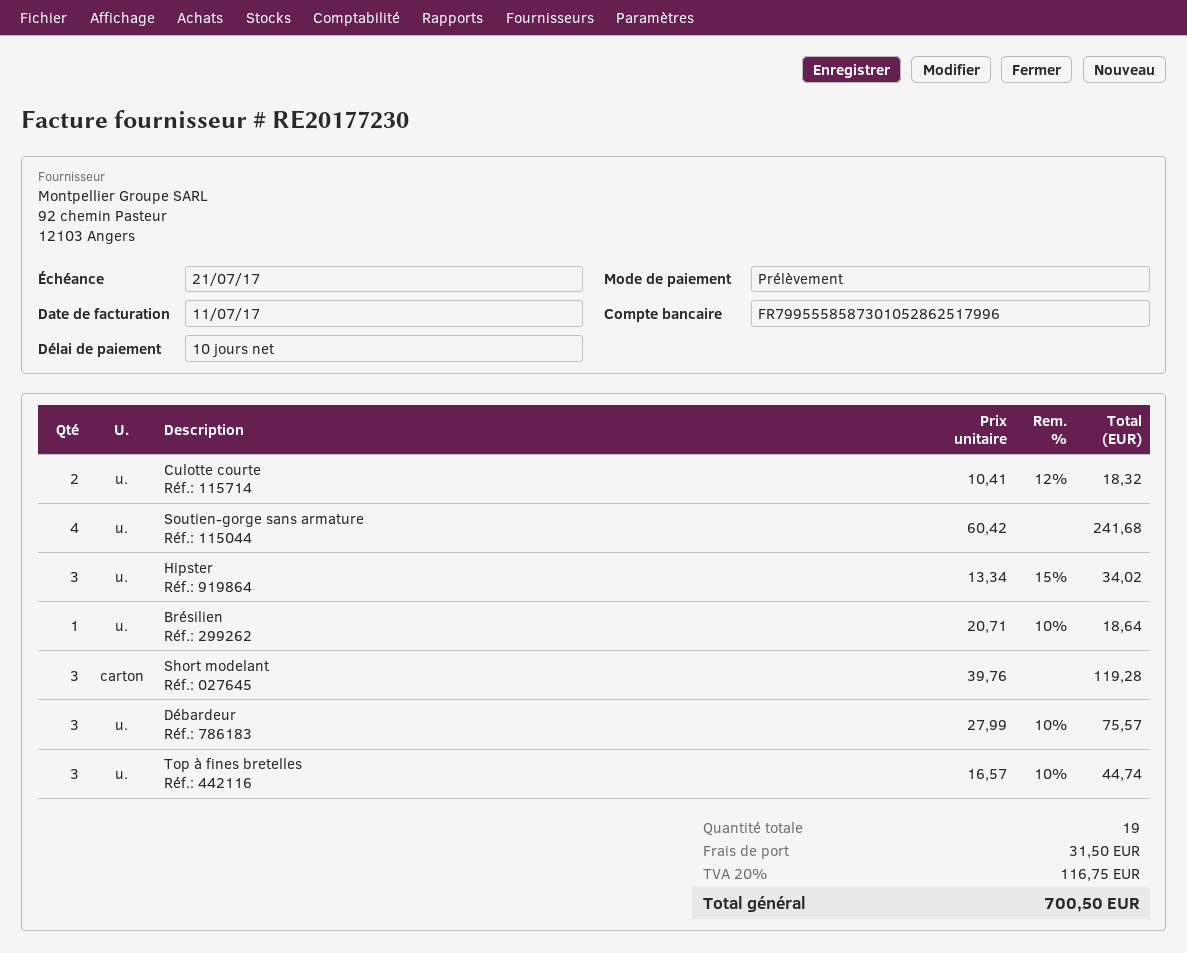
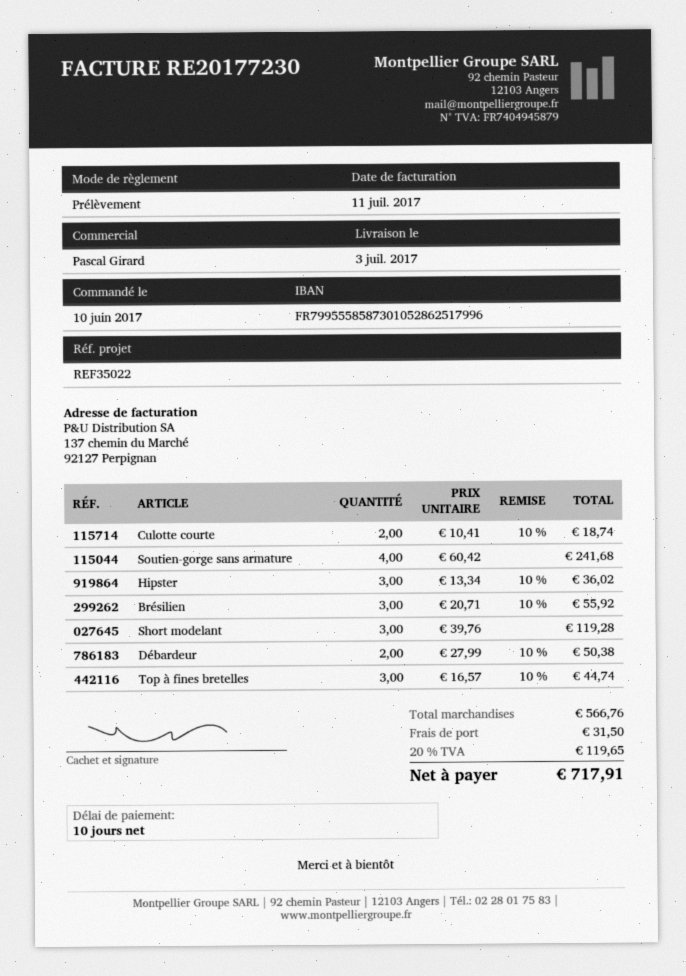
Culotte courte: 2 x 10.41 - 12% = 18.32 -> 2 x 10.41 - 10% = 18.74
Hipster: 3 x 13.34 - 15% = 34.02 -> 3 x 13.34 - 10% = 36.02
Brésilien: 1 x 20.71 - 10% = 18.64 -> 3 x 20.71 - 10% = 55.92
Débardeur: 3 x 27.99 - 10% = 75.57 -> 2 x 27.99 - 10% = 50.38
tax: 20% = 116.75 -> 20% = 119.65
total: 700.50 -> 717.91

